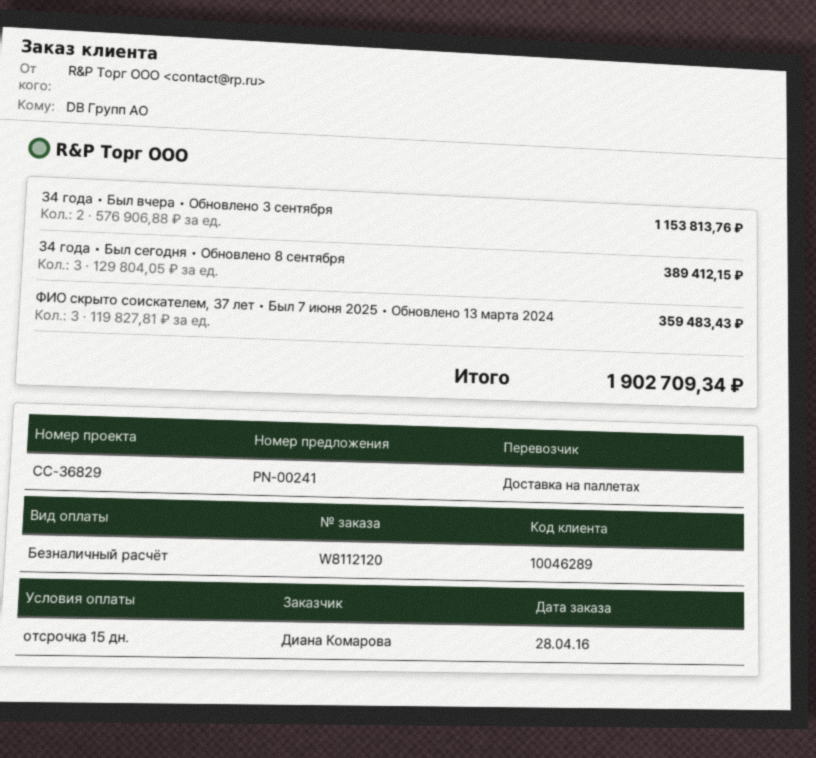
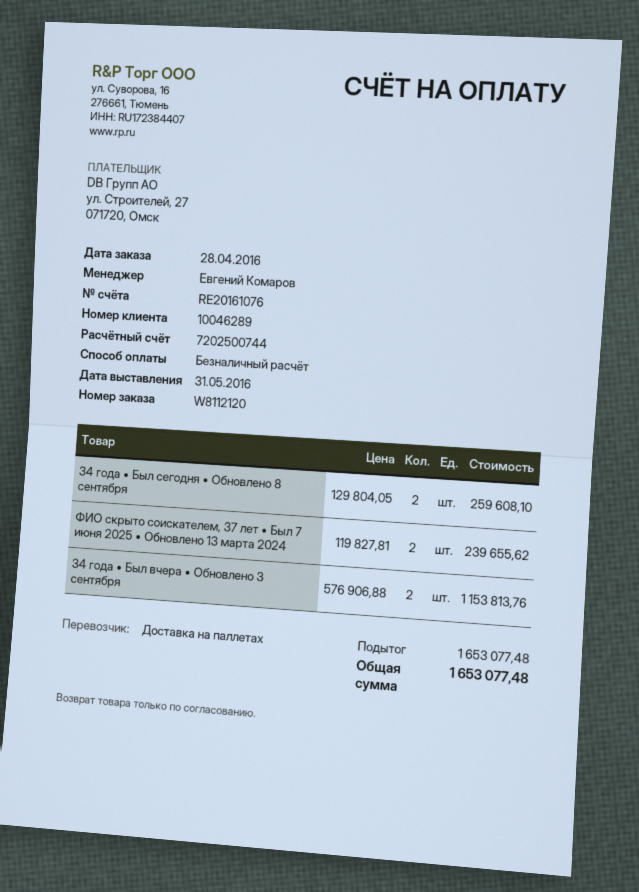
34 года • Был сегодня • Обновлено 8 сентября: 3 x 129804.05 = 389412.15 -> 2 x 129804.05 = 259608.10
ФИО скрыто соискателем, 37 лет • Был 7 июня 2025 • Обновлено 13 марта 2024: 3 x 119827.81 = 359483.43 -> 2 x 119827.81 = 239655.62
total: 1902709.34 -> 1653077.48

